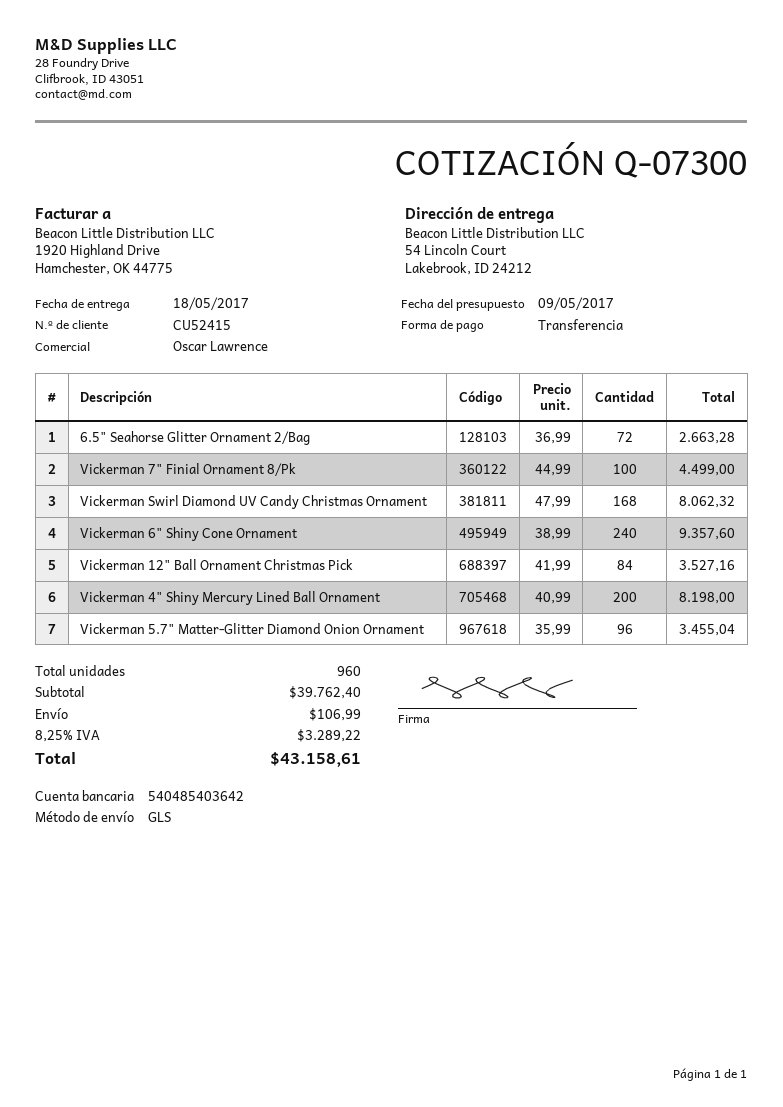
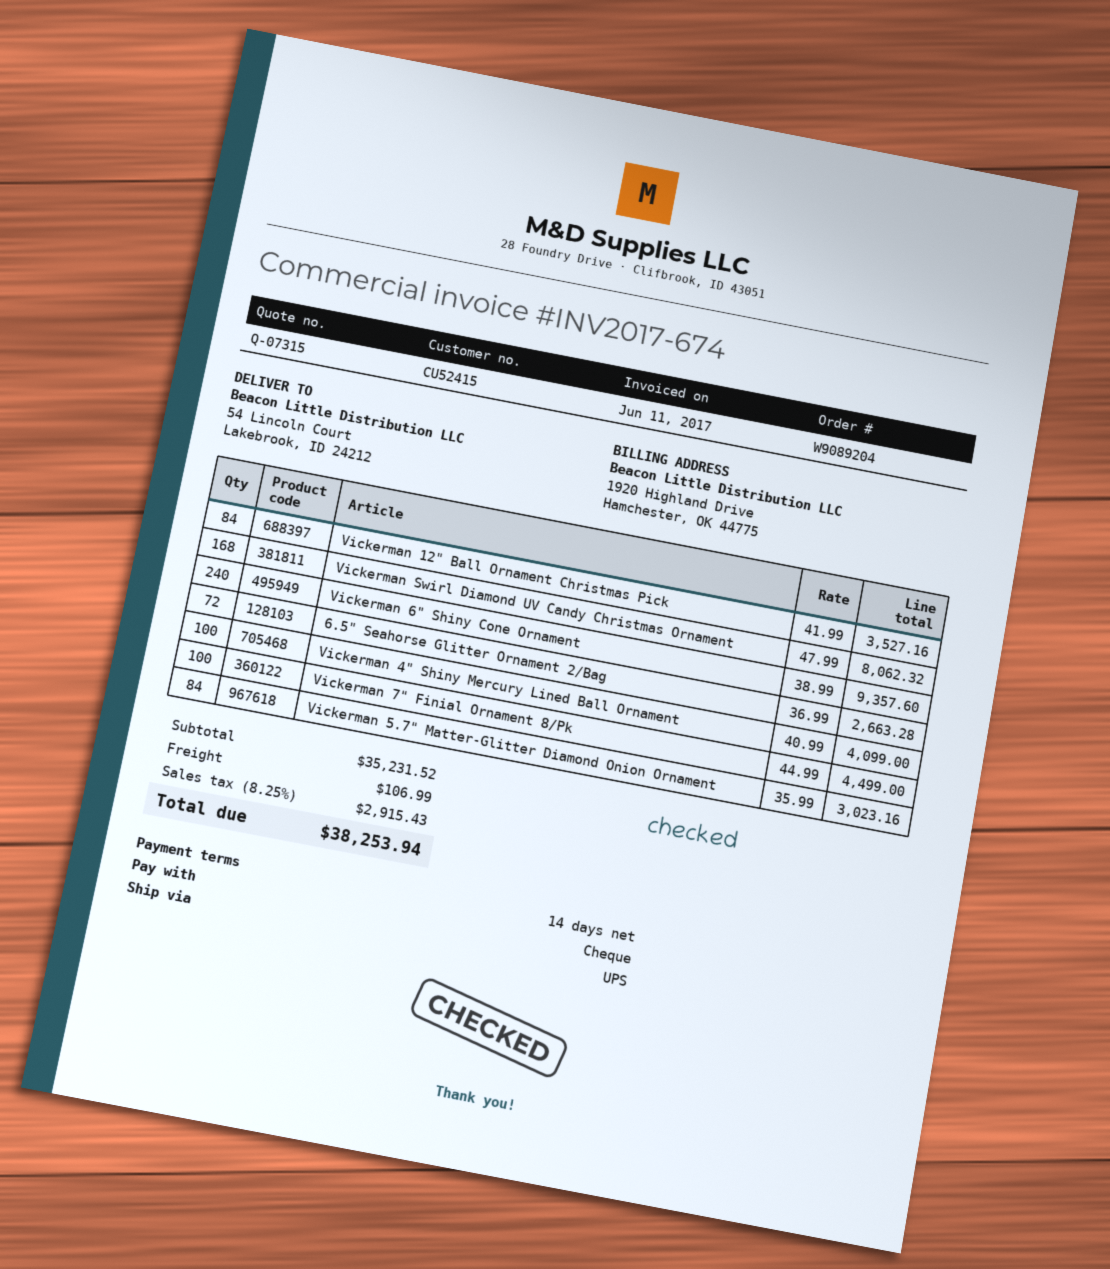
quote number: Q-07300 -> Q-07315
payment method: bank transfer -> cheque
shipping method: GLS -> UPS
Vickerman 4" Shiny Mercury Lined Ball Ornament: 200 x 40.99 = 8198.00 -> 100 x 40.99 = 4099.00
Vickerman 5.7" Matter-Glitter Diamond Onion Ornament: 96 x 35.99 = 3455.04 -> 84 x 35.99 = 3023.16
subtotal: 39762.40 -> 35231.52
tax: 8.25% = 3289.22 -> 8.25% = 2915.43
total: 43158.61 -> 38253.94

